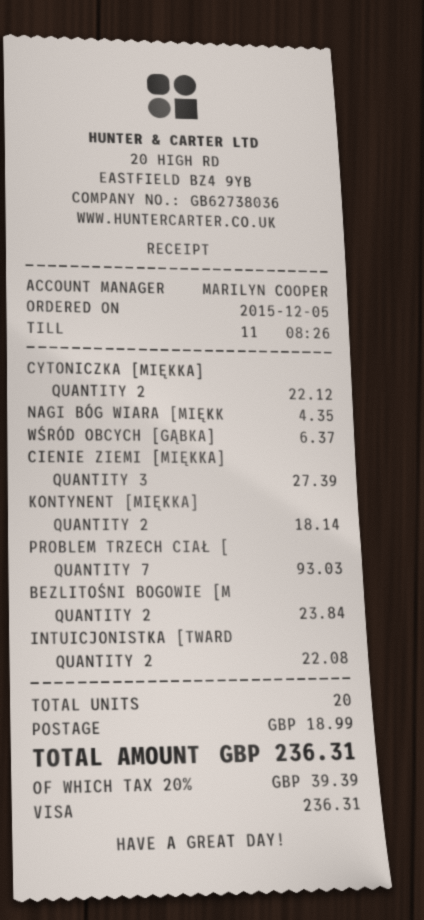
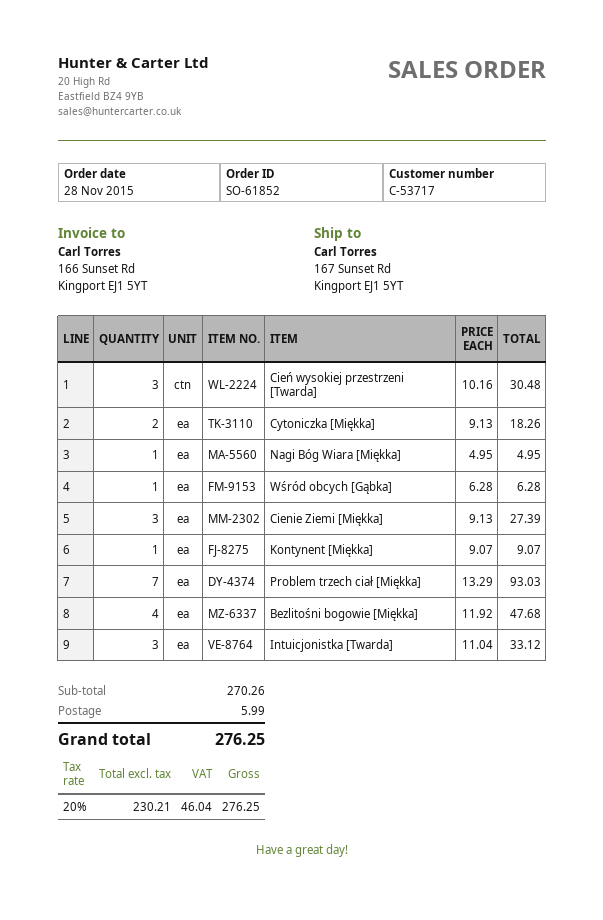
order date: 2015-12-05 -> 2015-11-28
CYTONICZKA [MIĘKKA]: 2 for 22.12 -> 2 for 18.26
NAGI BÓG WIARA [MIĘKK: 1 for 4.35 -> 1 for 4.95
WŚRÓD OBCYCH [GĄBKA]: 1 for 6.37 -> 1 for 6.28
KONTYNENT [MIĘKKA]: 2 for 18.14 -> 1 for 9.07
BEZLITOŚNI BOGOWIE [M: 2 for 23.84 -> 4 for 47.68
INTUICJONISTKA [TWARD: 2 for 22.08 -> 3 for 33.12
Cień wysokiej przestrzeni [Twarda]: none -> 3 for 30.48
shipping: 18.99 -> 5.99
tax: 20% = 39.39 -> 20% = 46.04
total: 236.31 -> 276.25

